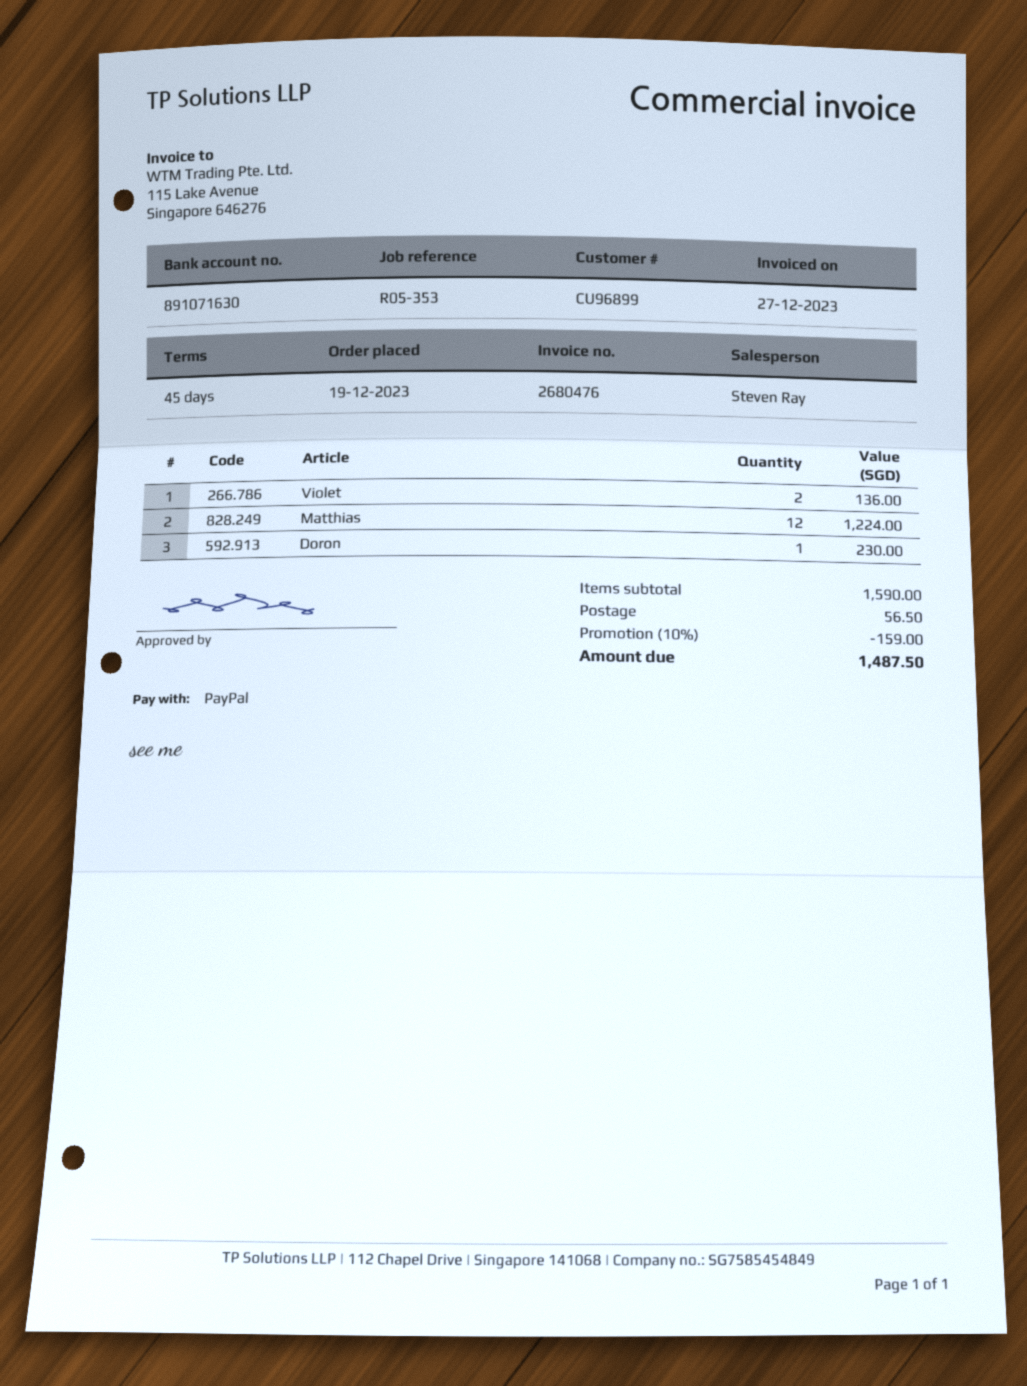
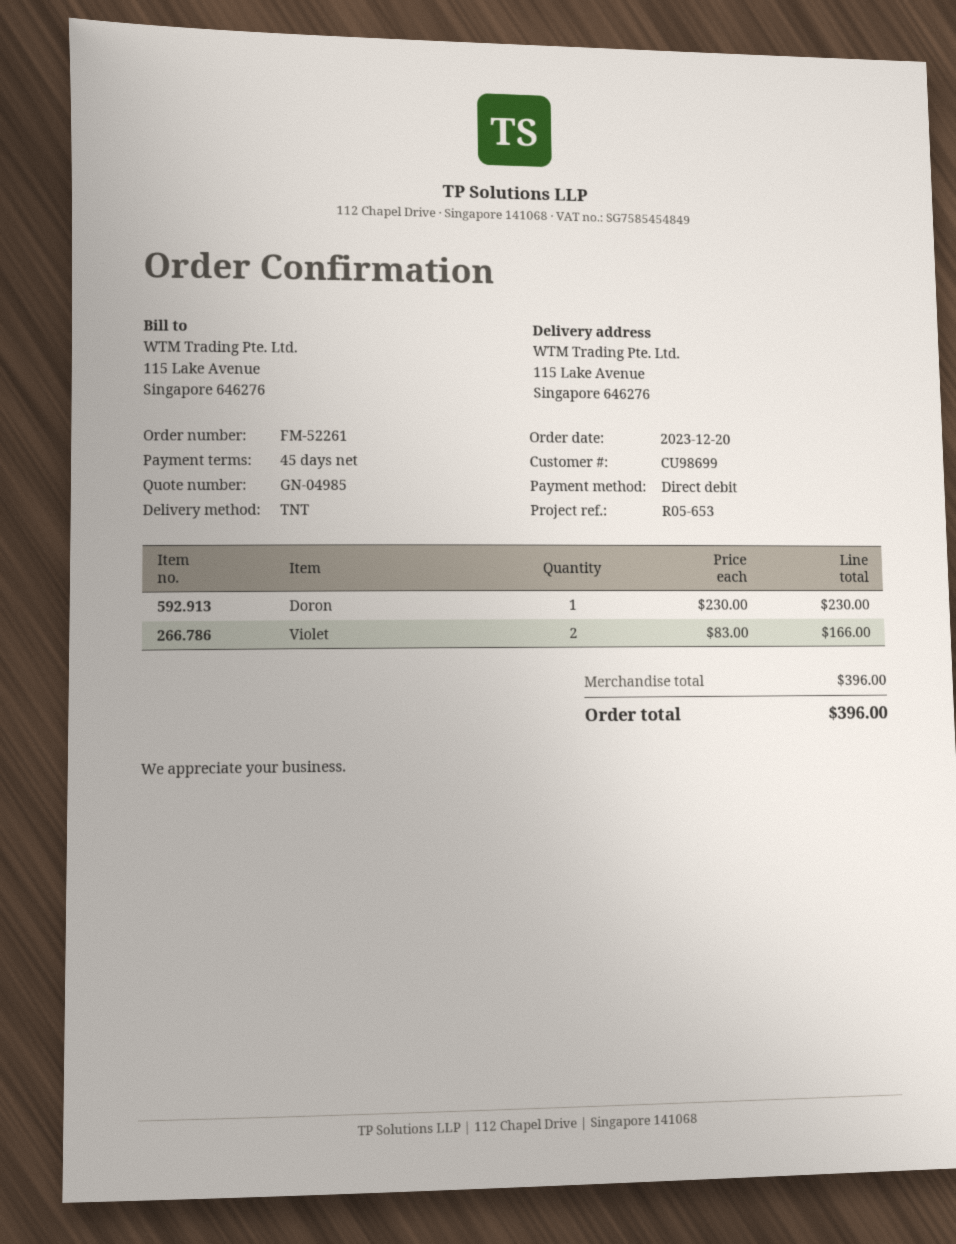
order date: 2023-12-19 -> 2023-12-20
customer number: CU96899 -> CU98699
reference: R05-353 -> R05-653
payment method: PayPal -> direct debit
Violet: 2 for 136.00 -> 2 for 166.00
Matthias: 12 for 1224.00 -> none
subtotal: 1590.00 -> 396.00
discount: 10% = 159.00 -> none
shipping: 56.50 -> none
total: 1487.50 -> 396.00

